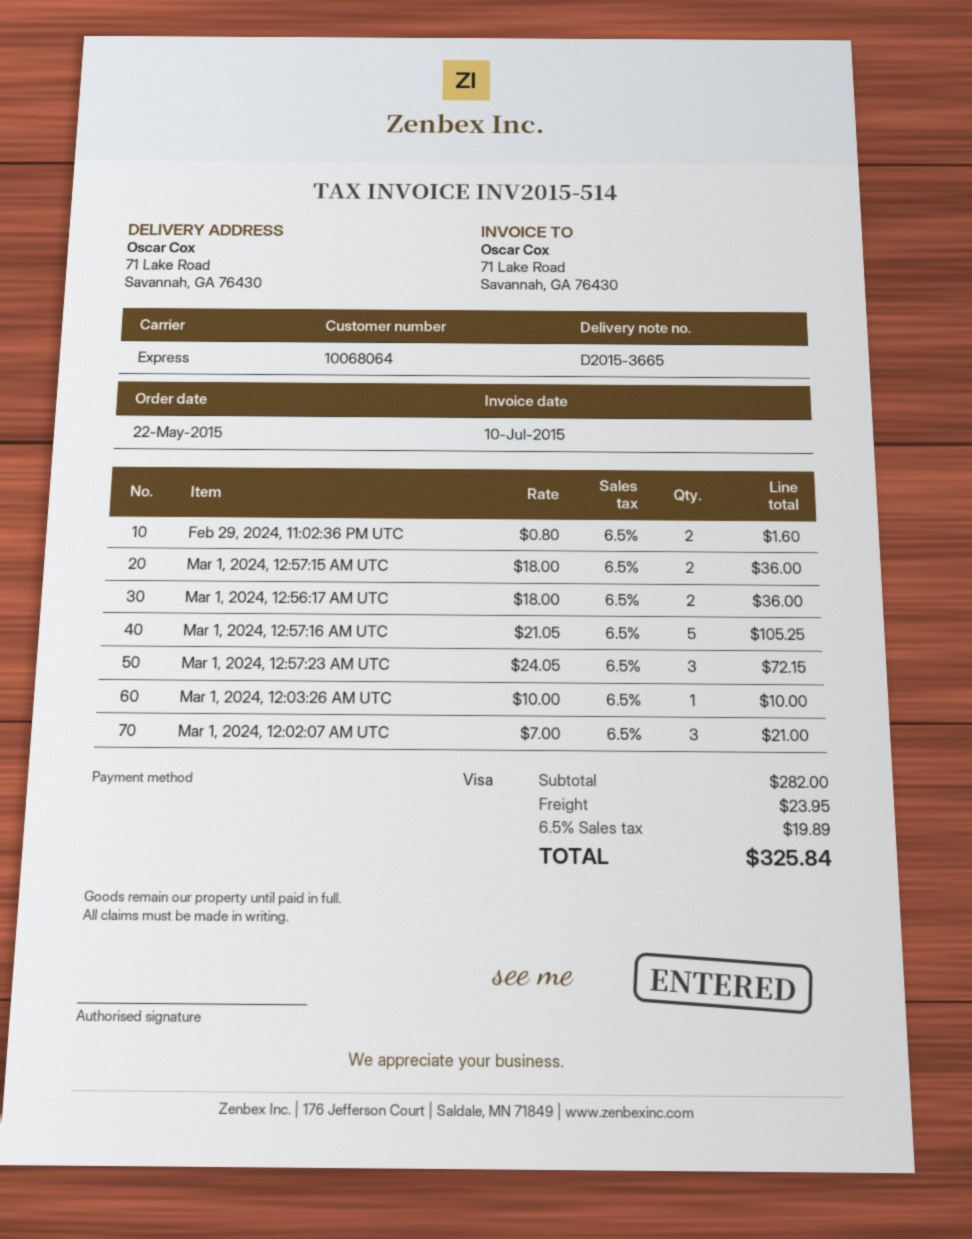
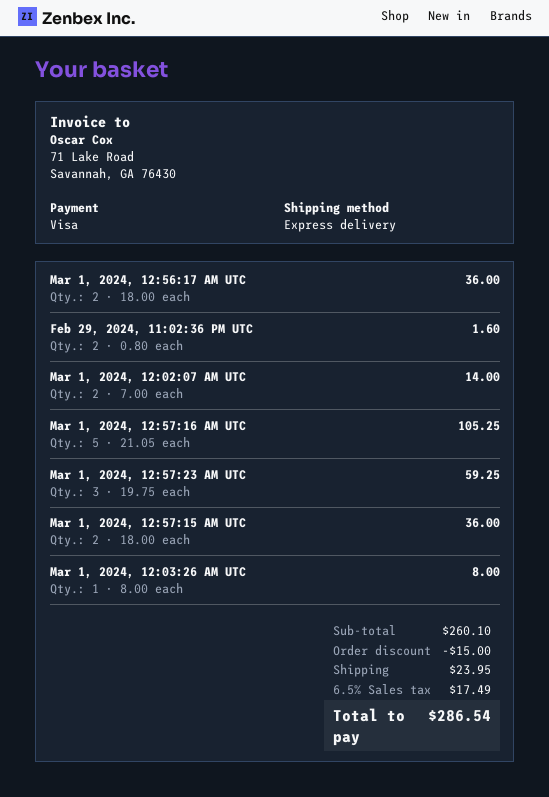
Mar 1, 2024, 12:57:23 AM UTC: 3 x 24.05 = 72.15 -> 3 x 19.75 = 59.25
Mar 1, 2024, 12:03:26 AM UTC: 1 x 10.00 = 10.00 -> 1 x 8.00 = 8.00
Mar 1, 2024, 12:02:07 AM UTC: 3 x 7.00 = 21.00 -> 2 x 7.00 = 14.00
subtotal: 282.00 -> 260.10
discount: none -> 15.00
tax: 6.5% = 19.89 -> 6.5% = 17.49
total: 325.84 -> 286.54

